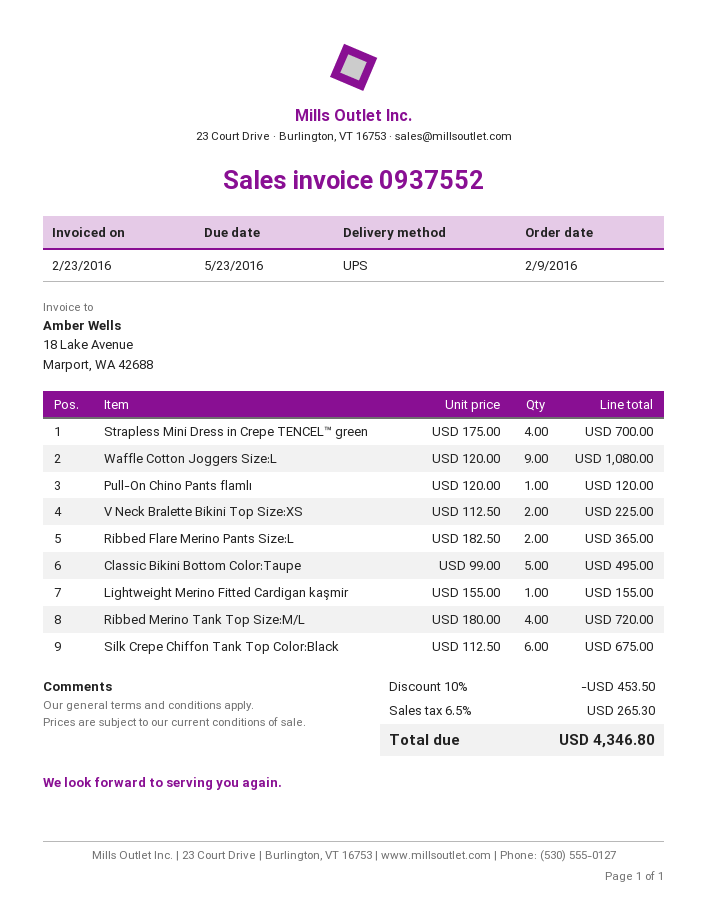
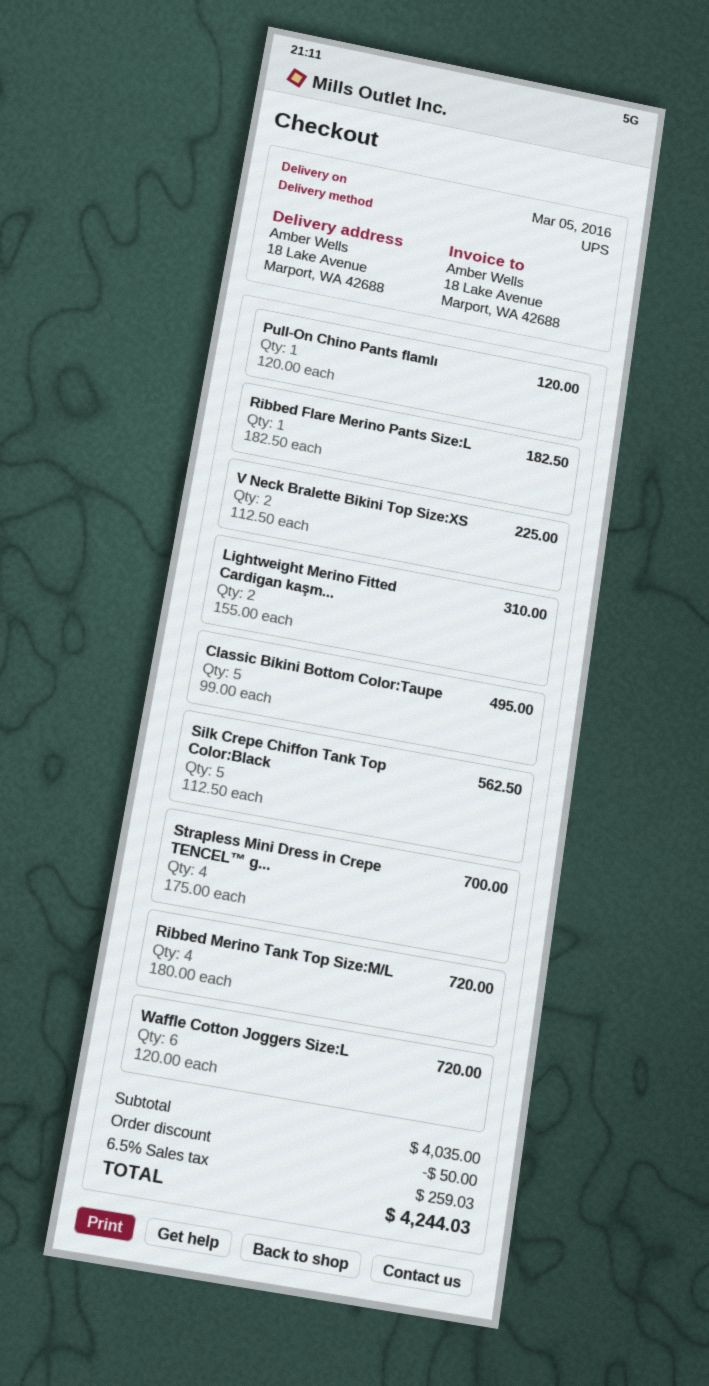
Waffle Cotton Joggers Size:L: 9 x 120.00 = 1080.00 -> 6 x 120.00 = 720.00
Ribbed Flare Merino Pants Size:L: 2 x 182.50 = 365.00 -> 1 x 182.50 = 182.50
Lightweight Merino Fitted Cardigan kaşmir: 1 x 155.00 = 155.00 -> 2 x 155.00 = 310.00
Silk Crepe Chiffon Tank Top Color:Black: 6 x 112.50 = 675.00 -> 5 x 112.50 = 562.50
discount: 453.50 -> 50.00
tax: 6.5% = 265.30 -> 6.5% = 259.03
total: 4346.80 -> 4244.03

